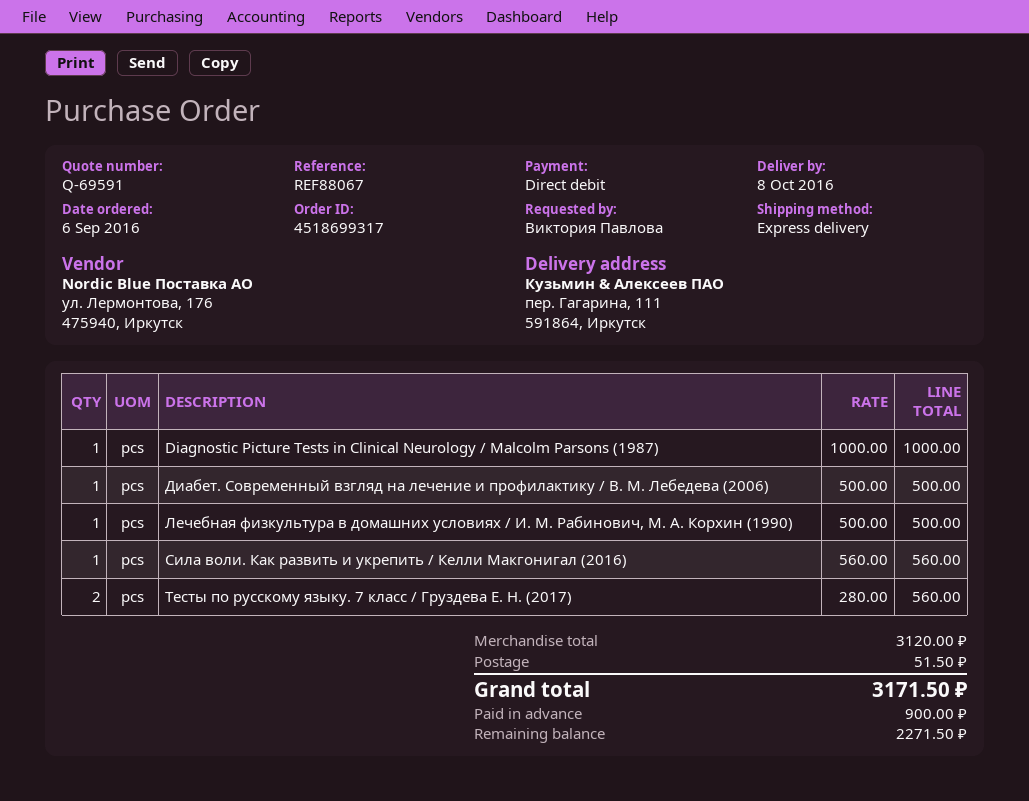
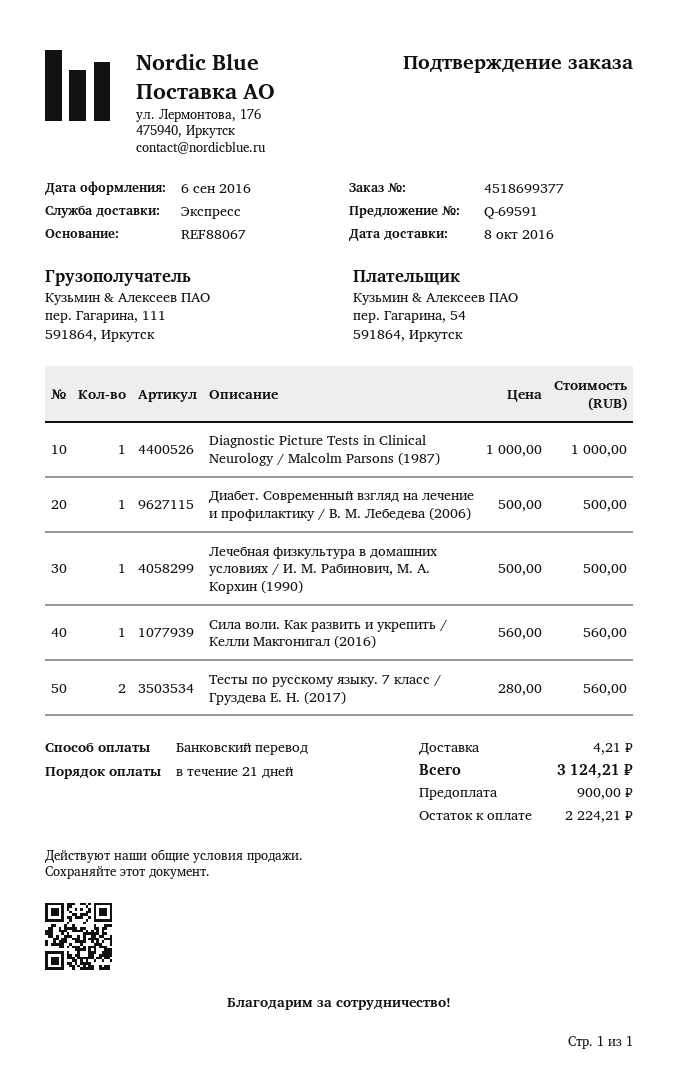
order number: 4518699317 -> 4518699377
payment method: direct debit -> bank transfer
shipping: 51.50 -> 4.21
total: 3171.50 -> 3124.21
balance: 2271.50 -> 2224.21

